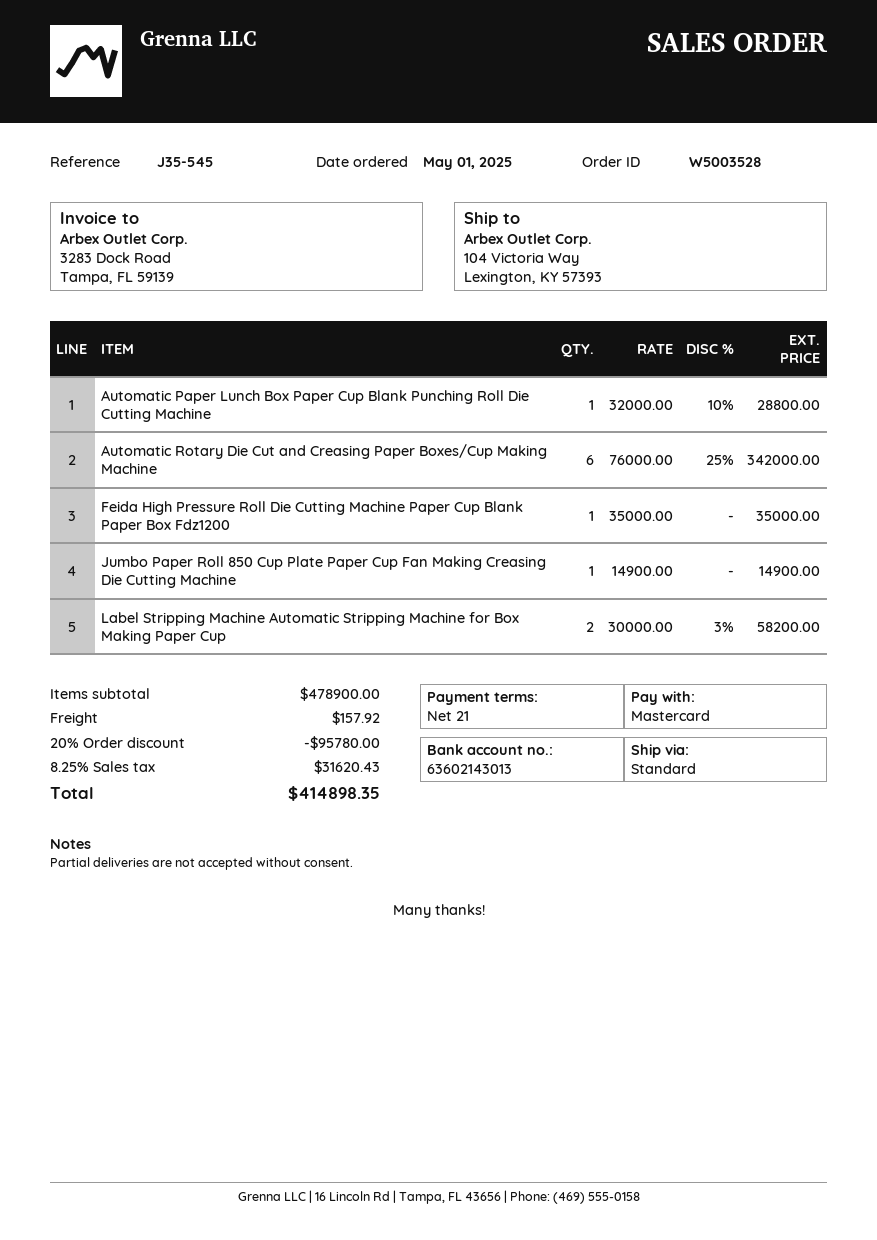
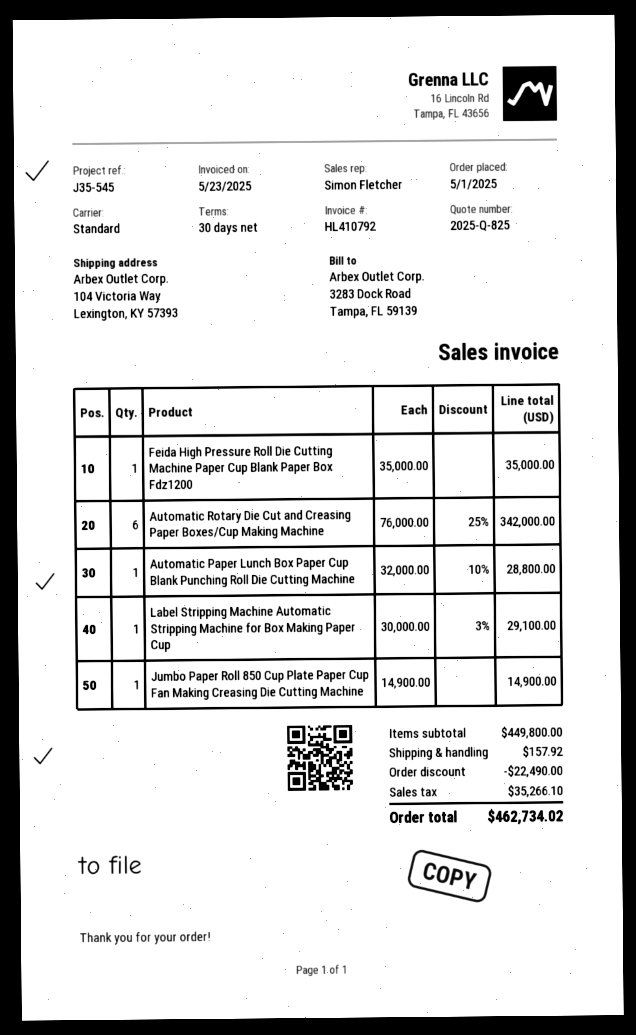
payment terms: 21 days -> 30 days
Label Stripping Machine Automatic Stripping Machine for Box Making Paper Cup: 2 x 30000.00 - 3% = 58200.00 -> 1 x 30000.00 - 3% = 29100.00
subtotal: 478900.00 -> 449800.00
discount: 95780.00 -> 22490.00
tax: 31620.43 -> 35266.10
total: 414898.35 -> 462734.02

